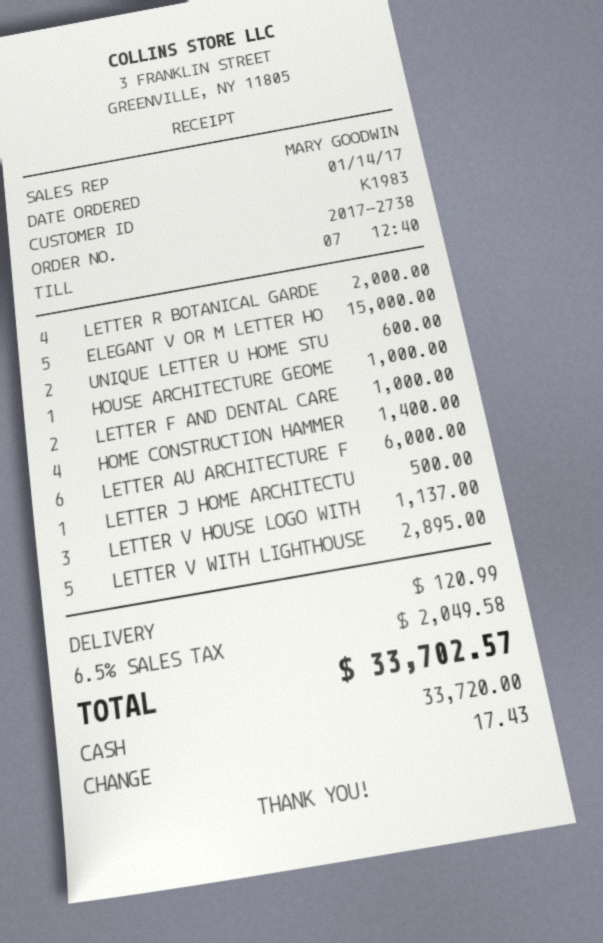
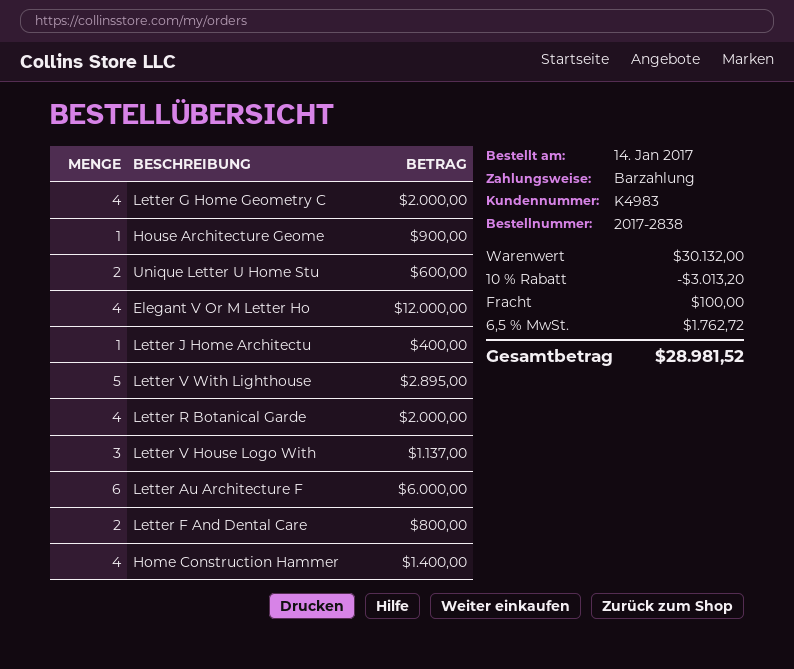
order number: 2017-2738 -> 2017-2838
customer number: K1983 -> K4983
ELEGANT V OR M LETTER HO: 5 for 15000.00 -> 4 for 12000.00
HOUSE ARCHITECTURE GEOME: 1 for 1000.00 -> 1 for 900.00
LETTER F AND DENTAL CARE: 2 for 1000.00 -> 2 for 800.00
LETTER J HOME ARCHITECTU: 1 for 500.00 -> 1 for 400.00
Letter G Home Geometry C: none -> 4 for 2000.00
discount: none -> 10% = 3013.20
shipping: 120.99 -> 100.00
tax: 6.5% = 2049.58 -> 6.5% = 1762.72
total: 33702.57 -> 28981.52

